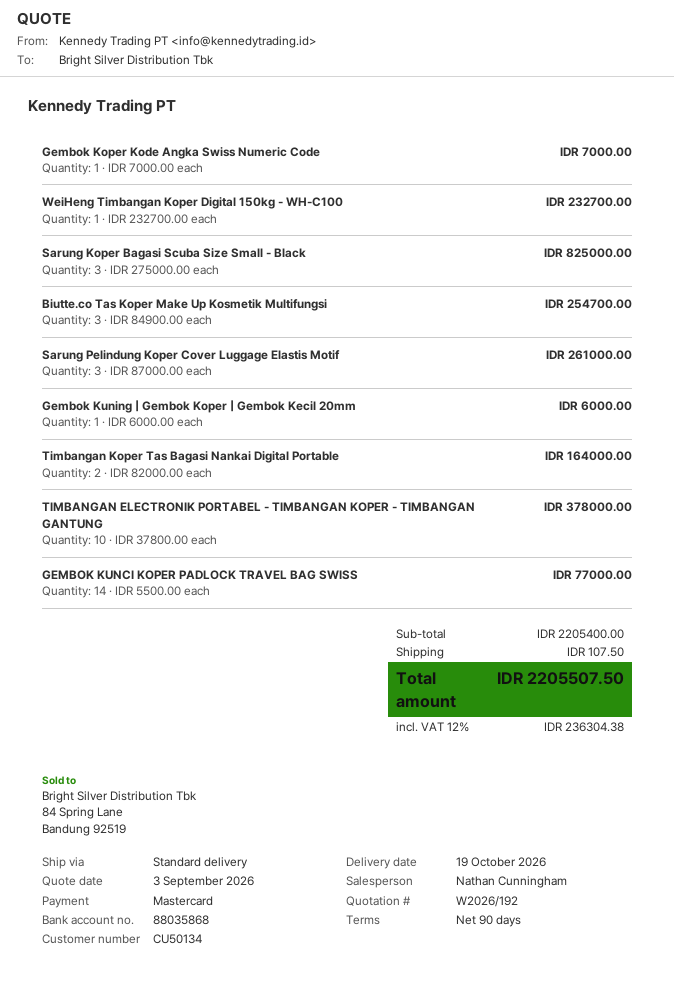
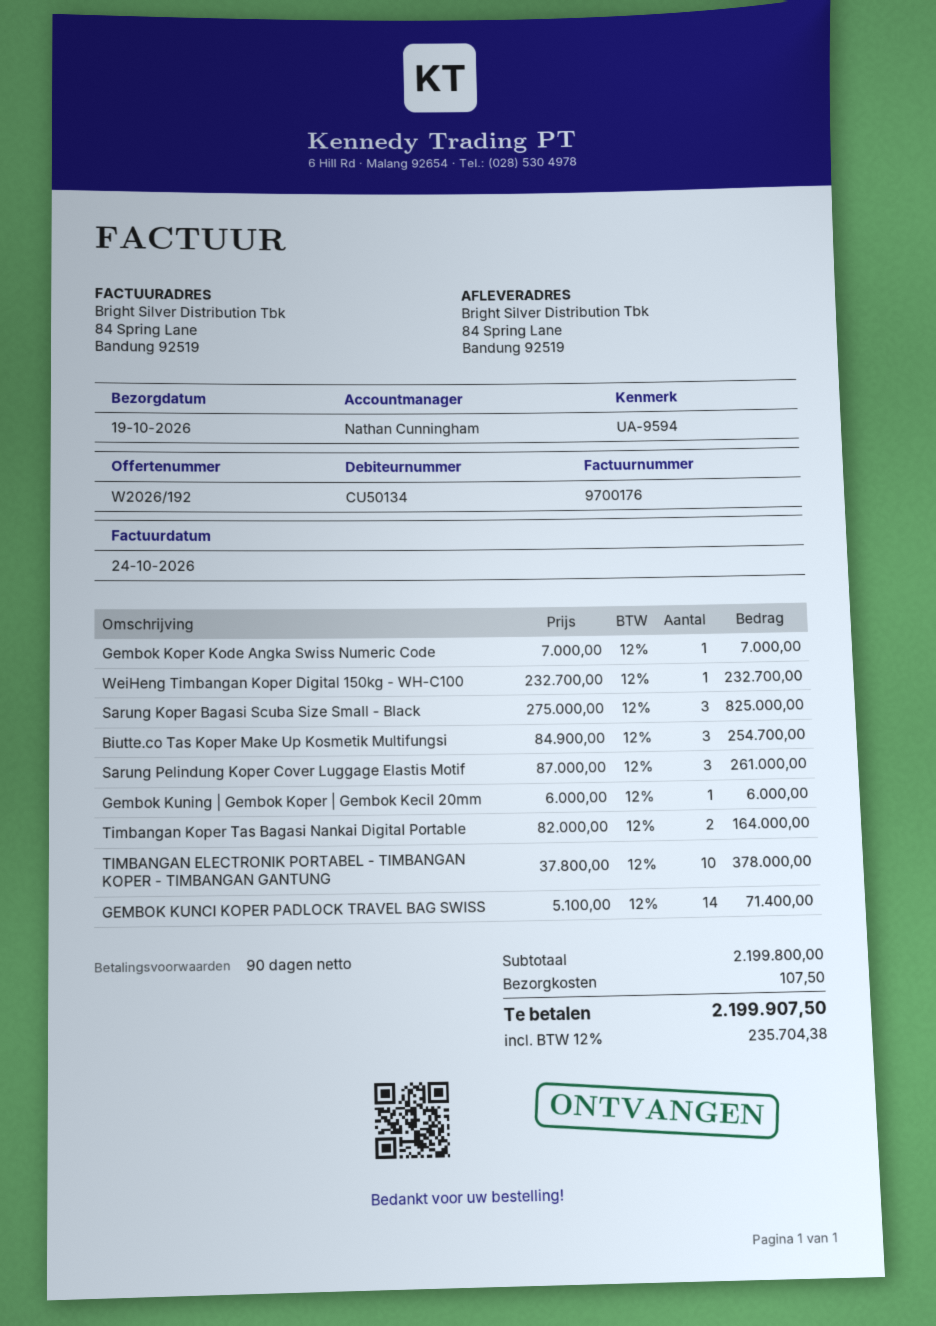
GEMBOK KUNCI KOPER PADLOCK TRAVEL BAG SWISS: 14 x 5500.00 = 77000.00 -> 14 x 5100.00 = 71400.00
subtotal: 2205400.00 -> 2199800.00
tax: 12% = 236304.38 -> 12% = 235704.38
total: 2205507.50 -> 2199907.50

